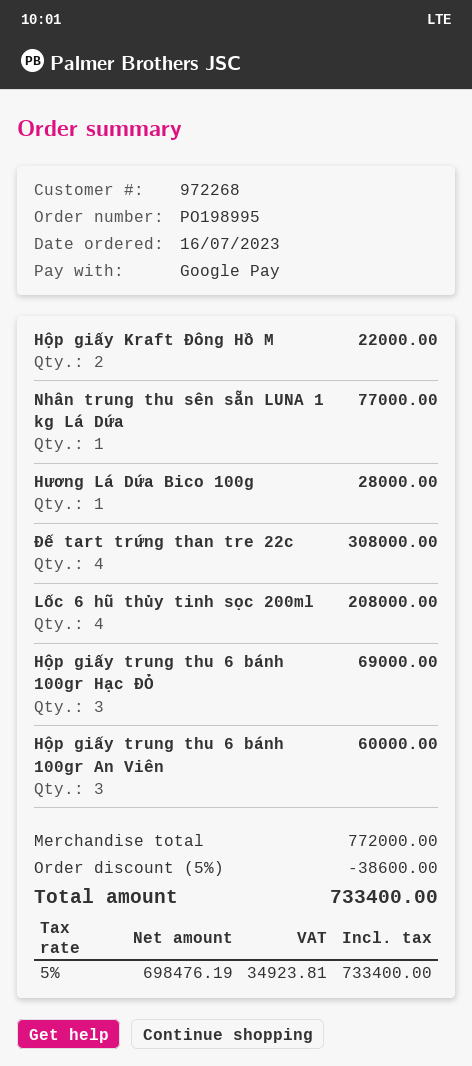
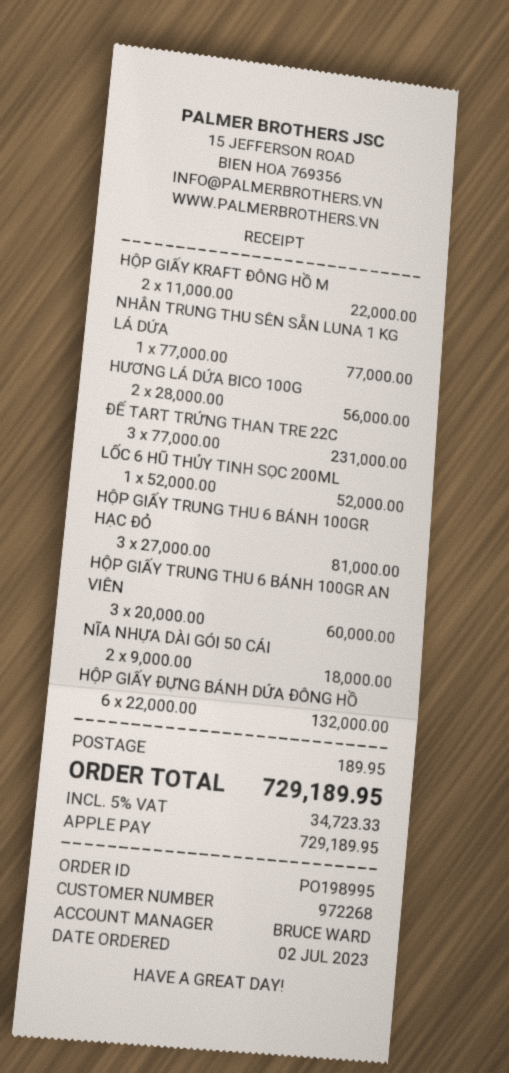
order date: 2023-07-16 -> 2023-07-02
payment method: Google Pay -> Apple Pay
Hương Lá Dứa Bico 100g: 1 for 28000.00 -> 2 for 56000.00
Đế tart trứng than tre 22c: 4 for 308000.00 -> 3 for 231000.00
Lốc 6 hũ thủy tinh sọc 200ml: 4 for 208000.00 -> 1 for 52000.00
Hộp giấy trung thu 6 bánh 100gr Hạc ĐỎ: 3 for 69000.00 -> 3 for 81000.00
NĨA NHỰA DÀI GÓI 50 CÁI: none -> 2 for 18000.00
HỘP GIẤY ĐỰNG BÁNH DỨA ĐÔNG HỒ: none -> 6 for 132000.00
discount: 5% = 38600.00 -> none
shipping: none -> 189.95
tax: 5% = 34923.81 -> 5% = 34723.33
total: 733400.00 -> 729189.95

